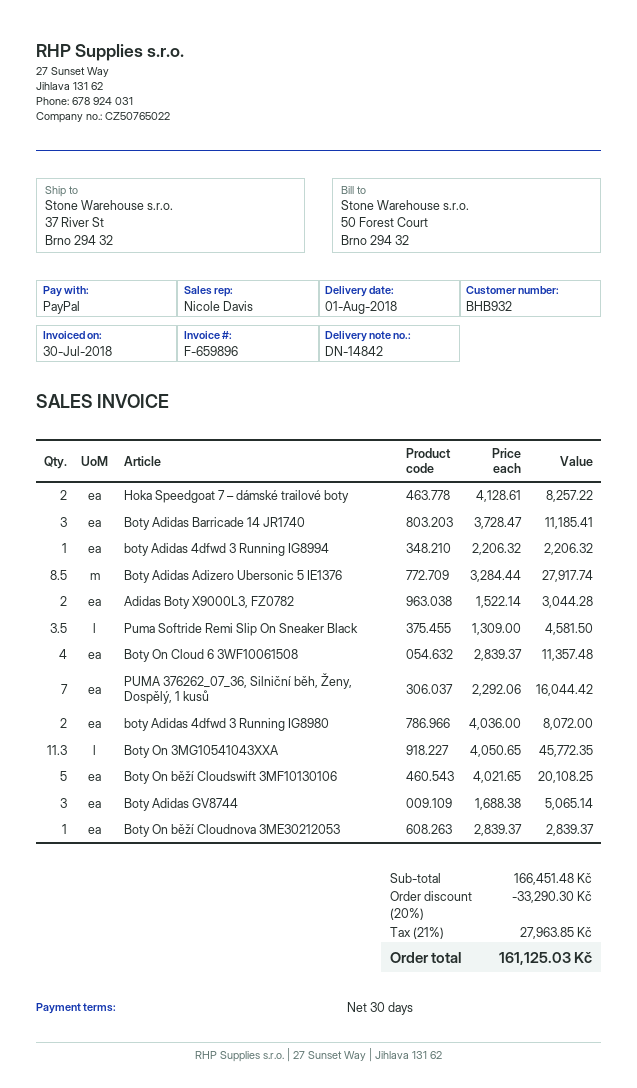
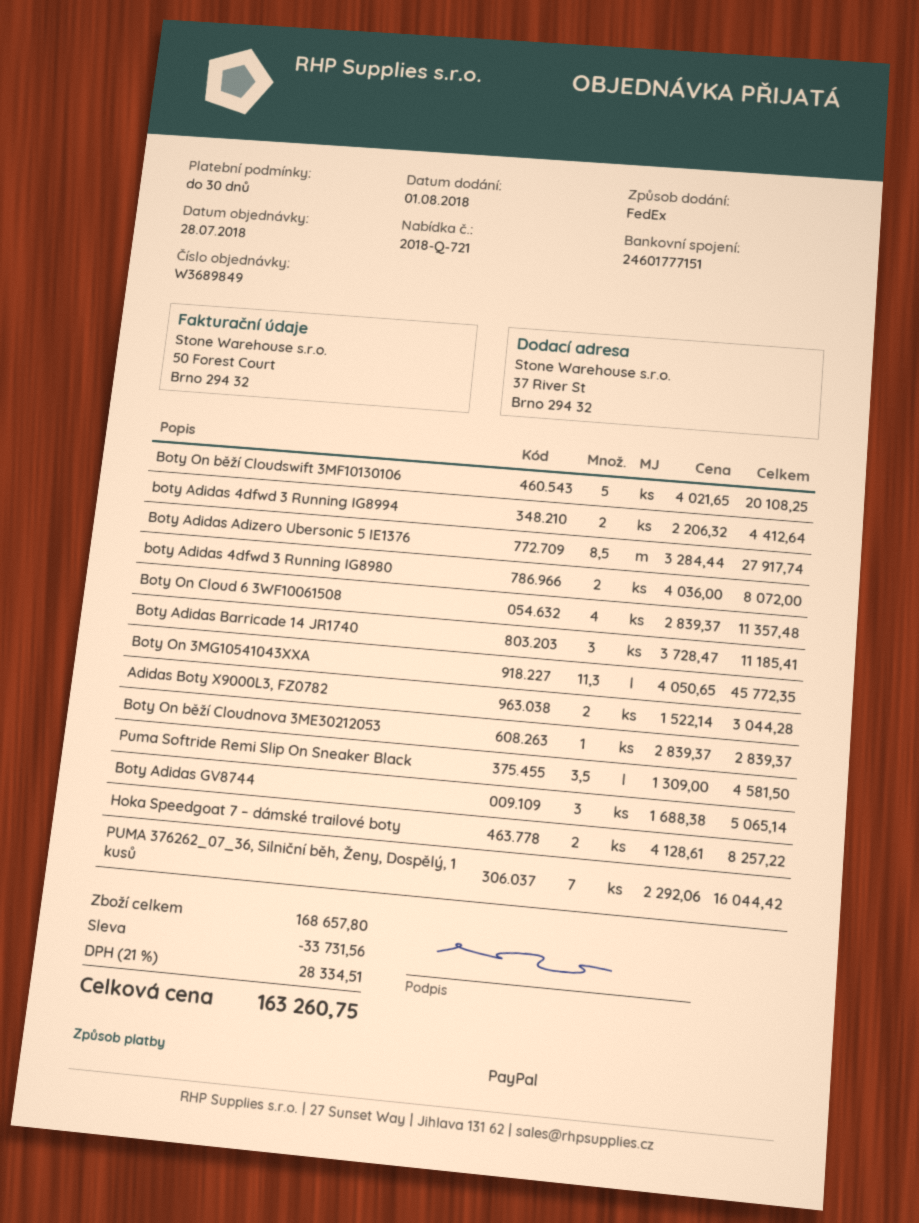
boty Adidas 4dfwd 3 Running IG8994: 1 x 2206.32 = 2206.32 -> 2 x 2206.32 = 4412.64
subtotal: 166451.48 -> 168657.80
discount: 33290.30 -> 33731.56
tax: 21% = 27963.85 -> 21% = 28334.51
total: 161125.03 -> 163260.75

